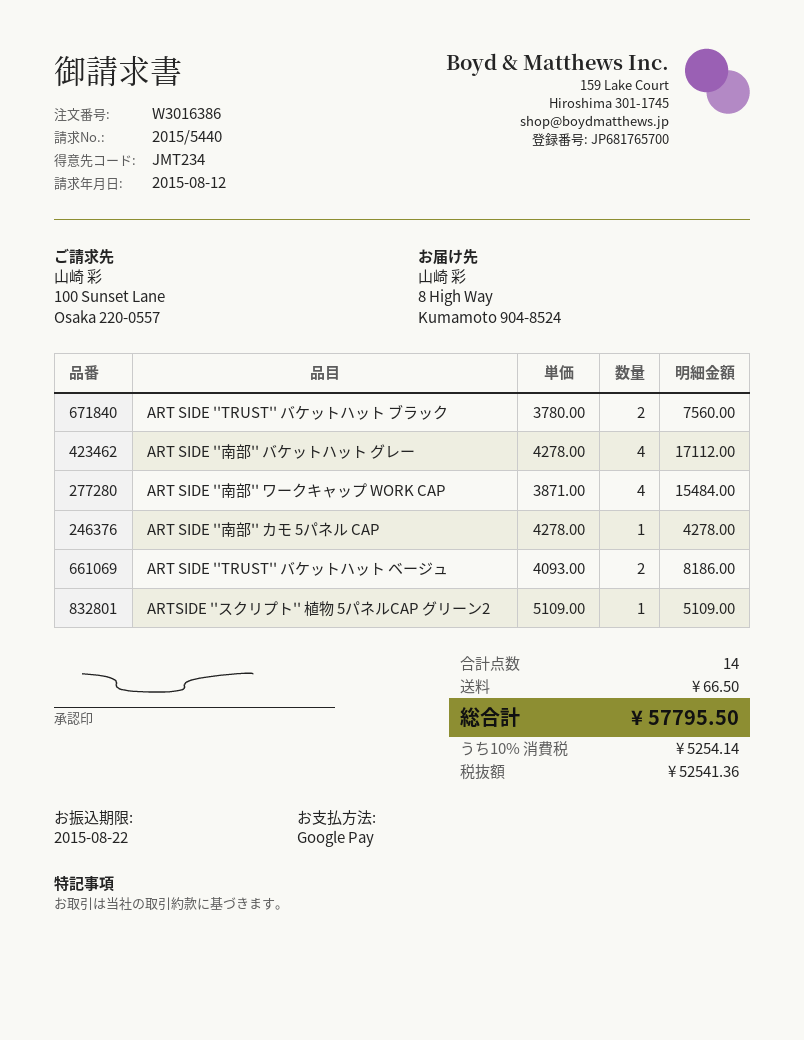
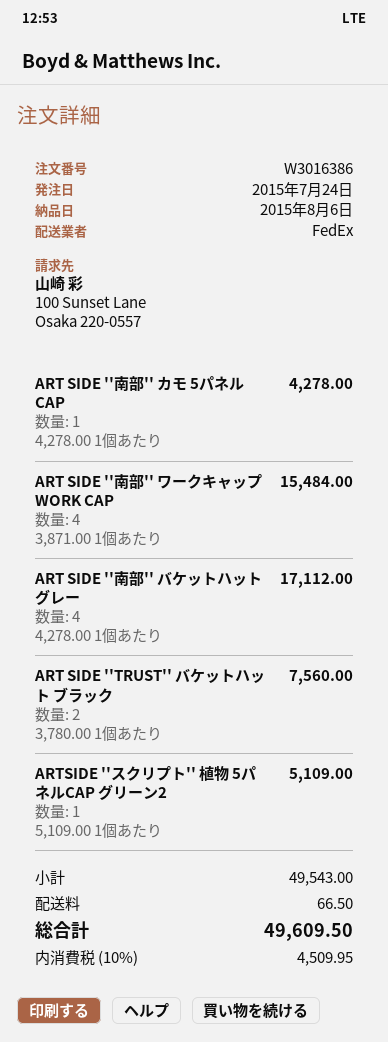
ART SIDE ''TRUST'' バケットハット ベージュ: 2 x 4093.00 = 8186.00 -> none
tax: 10% = 5254.14 -> 10% = 4509.95
total: 57795.50 -> 49609.50

